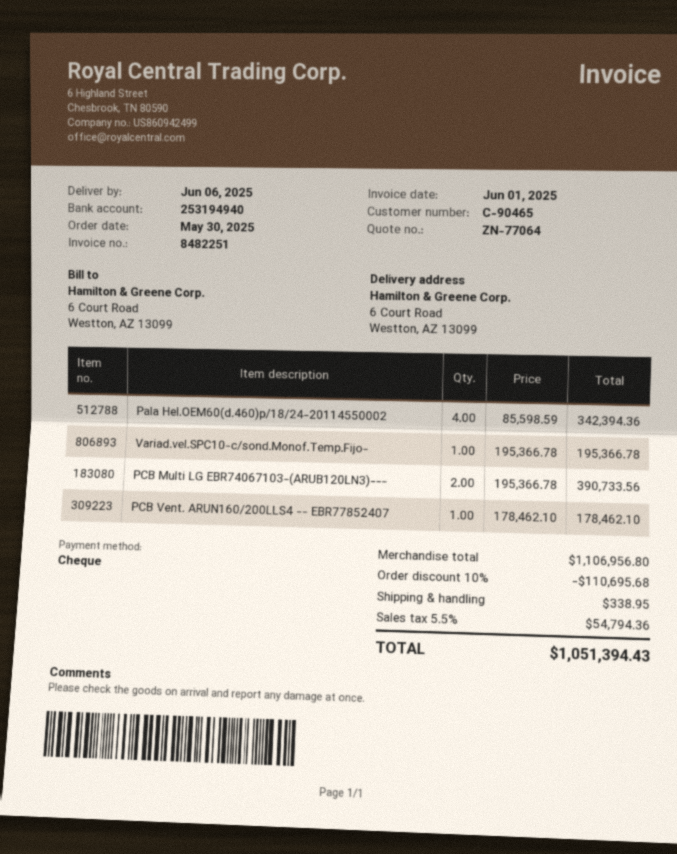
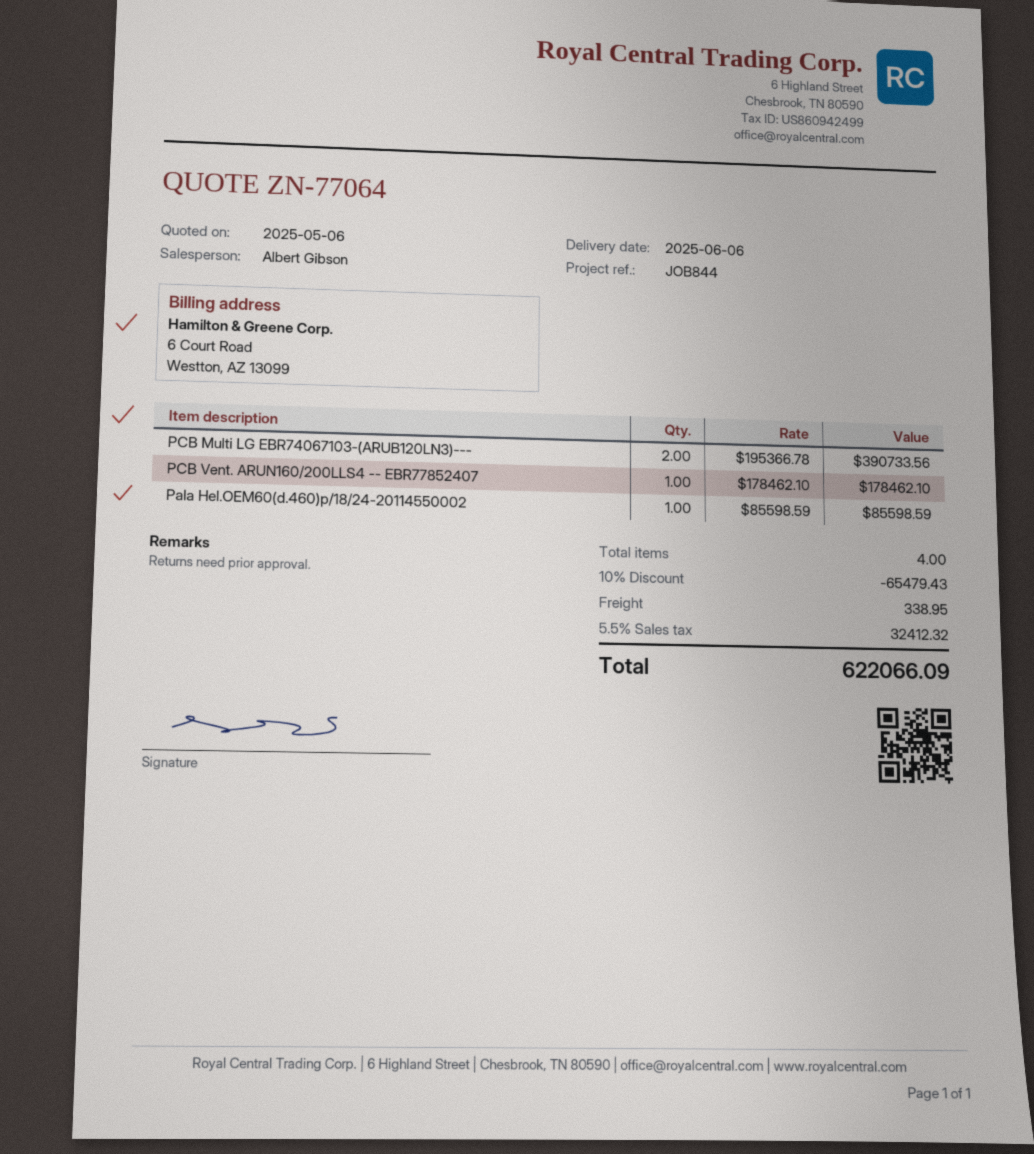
Pala Hel.OEM60(d.460)p/18/24-20114550002: 4 x 85598.59 = 342394.36 -> 1 x 85598.59 = 85598.59
Variad.vel.SPC10-c/sond.Monof.Temp.Fijo-: 1 x 195366.78 = 195366.78 -> none
discount: 10% = 110695.68 -> 10% = 65479.43
tax: 5.5% = 54794.36 -> 5.5% = 32412.32
total: 1051394.43 -> 622066.09

